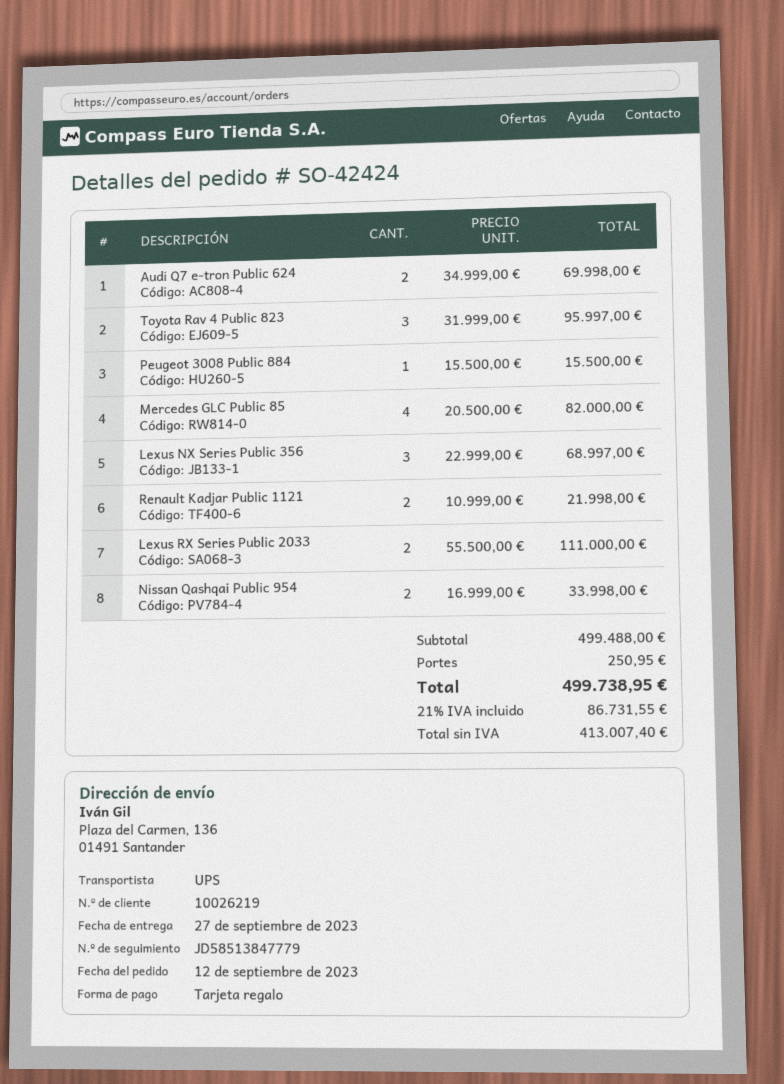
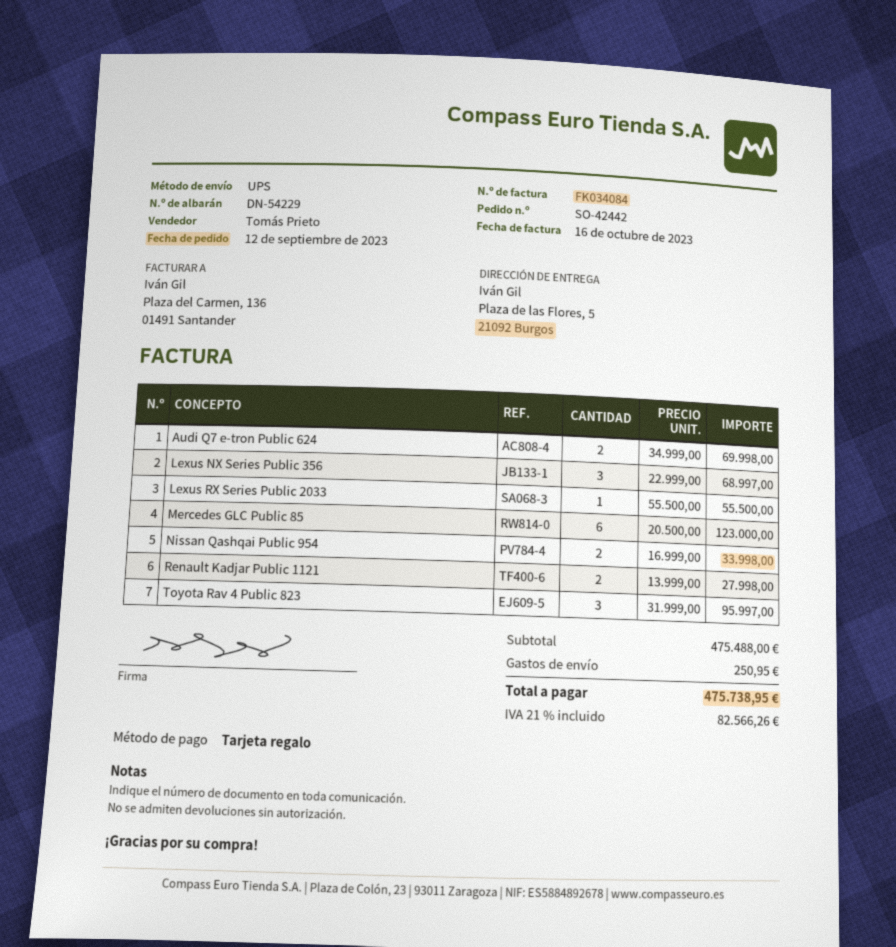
order number: SO-42424 -> SO-42442
ship to: Plaza del Carmen, 136, 01491 Santander -> Plaza de las Flores, 5, 21092 Burgos
Peugeot 3008 Public 884: 1 x 15500.00 = 15500.00 -> none
Mercedes GLC Public 85: 4 x 20500.00 = 82000.00 -> 6 x 20500.00 = 123000.00
Renault Kadjar Public 1121: 2 x 10999.00 = 21998.00 -> 2 x 13999.00 = 27998.00
Lexus RX Series Public 2033: 2 x 55500.00 = 111000.00 -> 1 x 55500.00 = 55500.00
subtotal: 499488.00 -> 475488.00
tax: 21% = 86731.55 -> 21% = 82566.26
total: 499738.95 -> 475738.95

